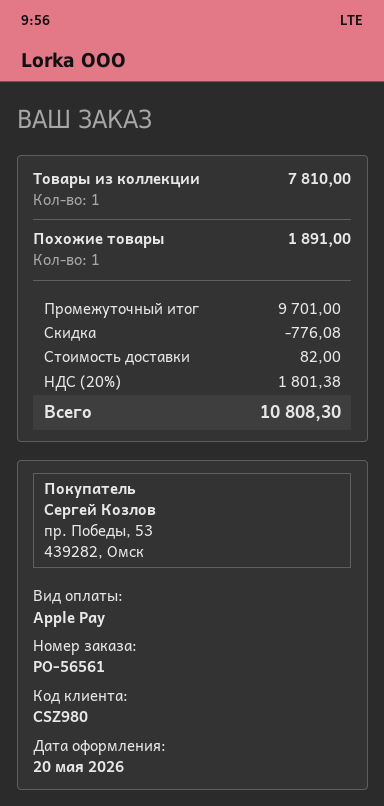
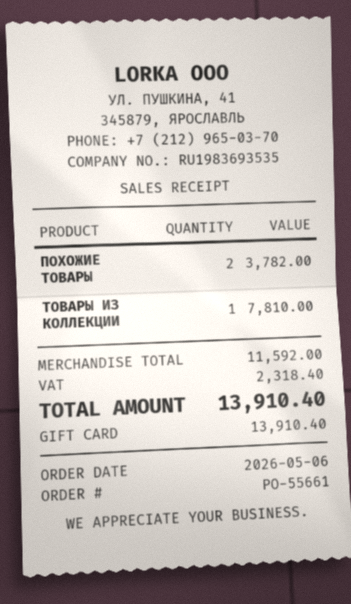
order number: PO-56561 -> PO-55661
order date: 2026-05-20 -> 2026-05-06
payment method: Apple Pay -> gift card
Похожие товары: 1 for 1891.00 -> 2 for 3782.00
subtotal: 9701.00 -> 11592.00
discount: 776.08 -> none
shipping: 82.00 -> none
tax: 1801.38 -> 2318.40
total: 10808.30 -> 13910.40

